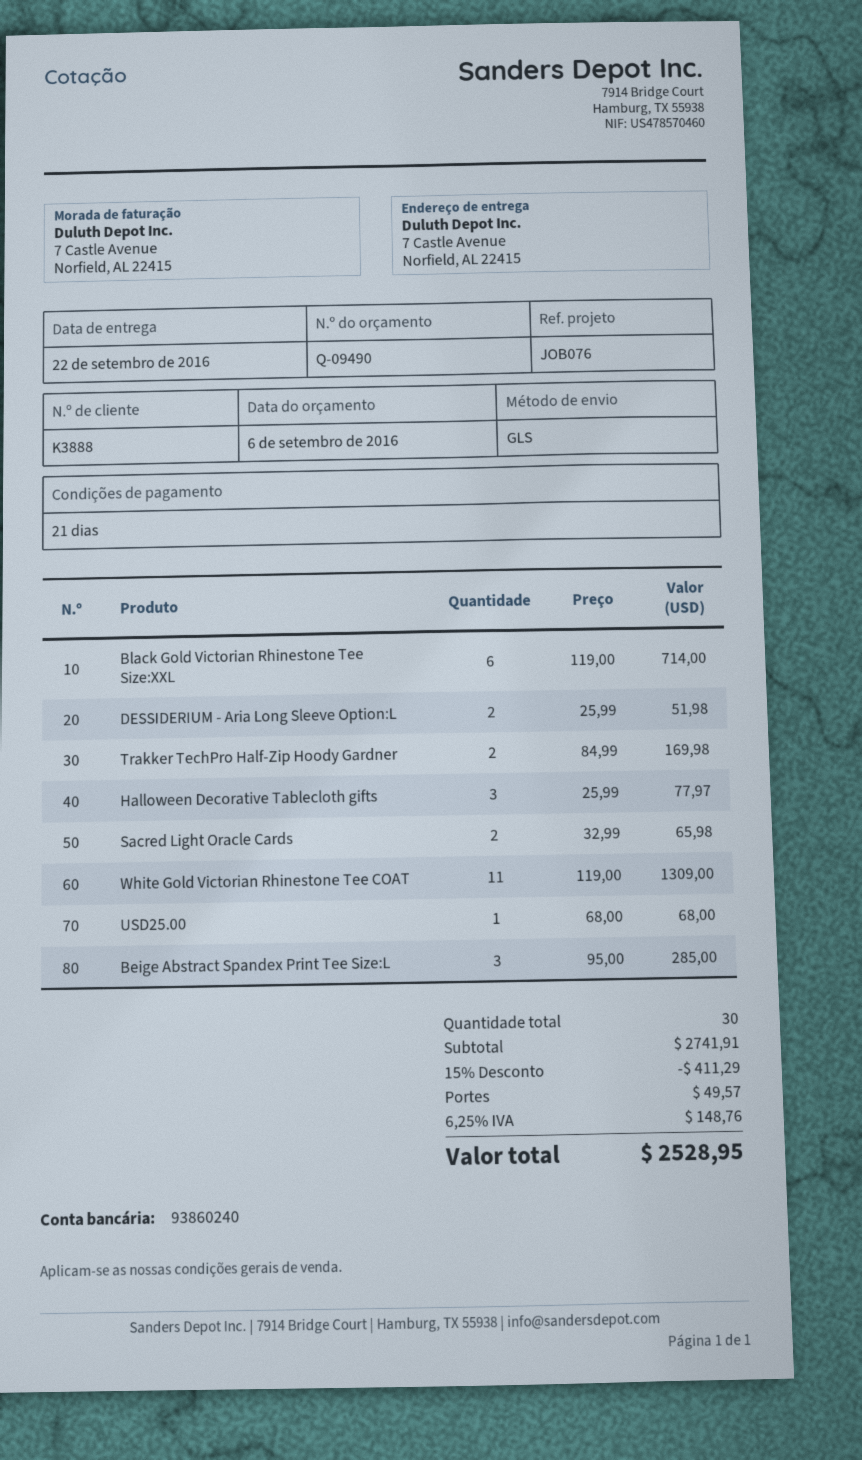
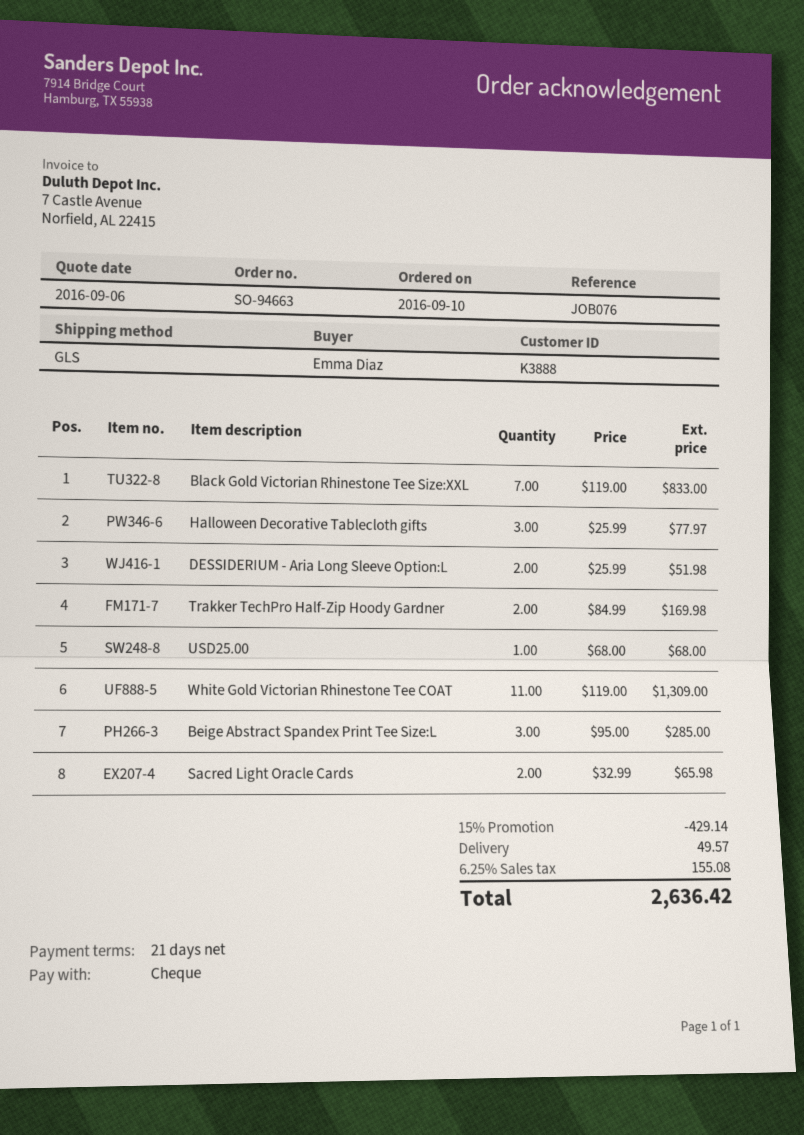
Black Gold Victorian Rhinestone Tee Size:XXL: 6 x 119.00 = 714.00 -> 7 x 119.00 = 833.00
discount: 15% = 411.29 -> 15% = 429.14
tax: 6.25% = 148.76 -> 6.25% = 155.08
total: 2528.95 -> 2636.42

